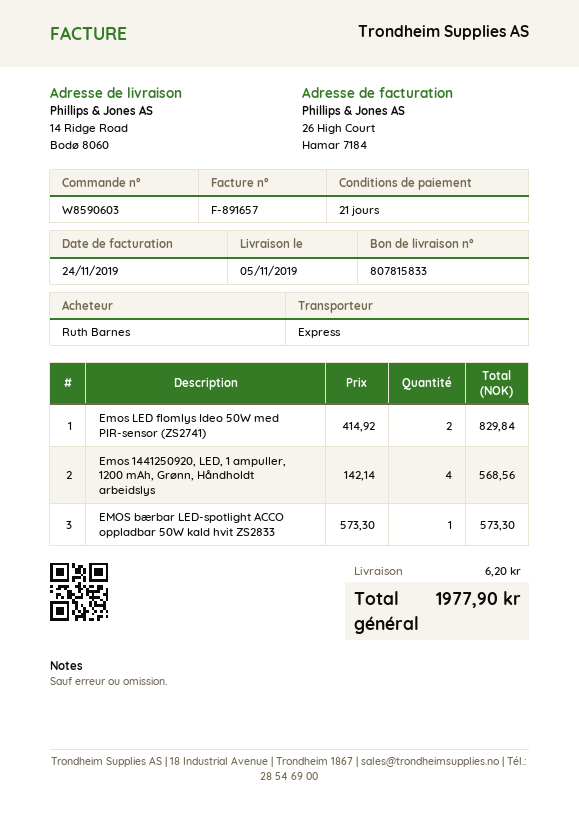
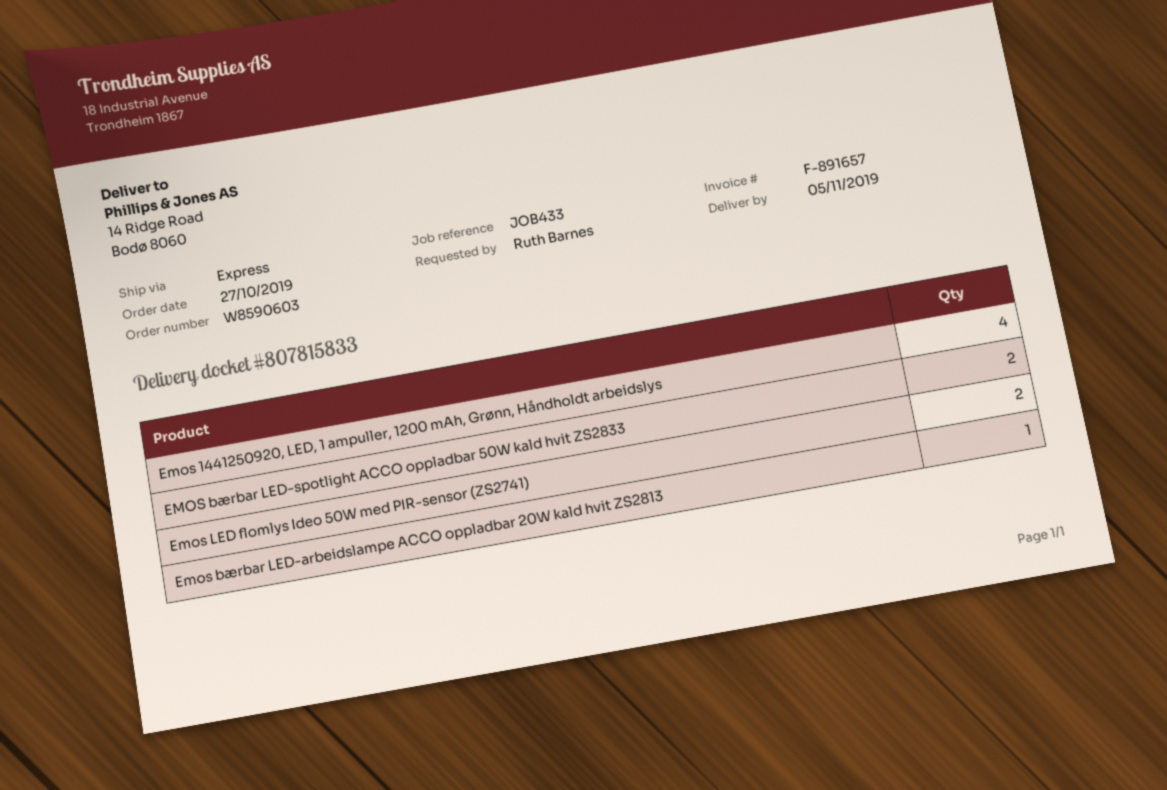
EMOS bærbar LED-spotlight ACCO oppladbar 50W kald hvit ZS2833: 1 -> 2
Emos bærbar LED-arbeidslampe ACCO oppladbar 20W kald hvit ZS2813: none -> 1

